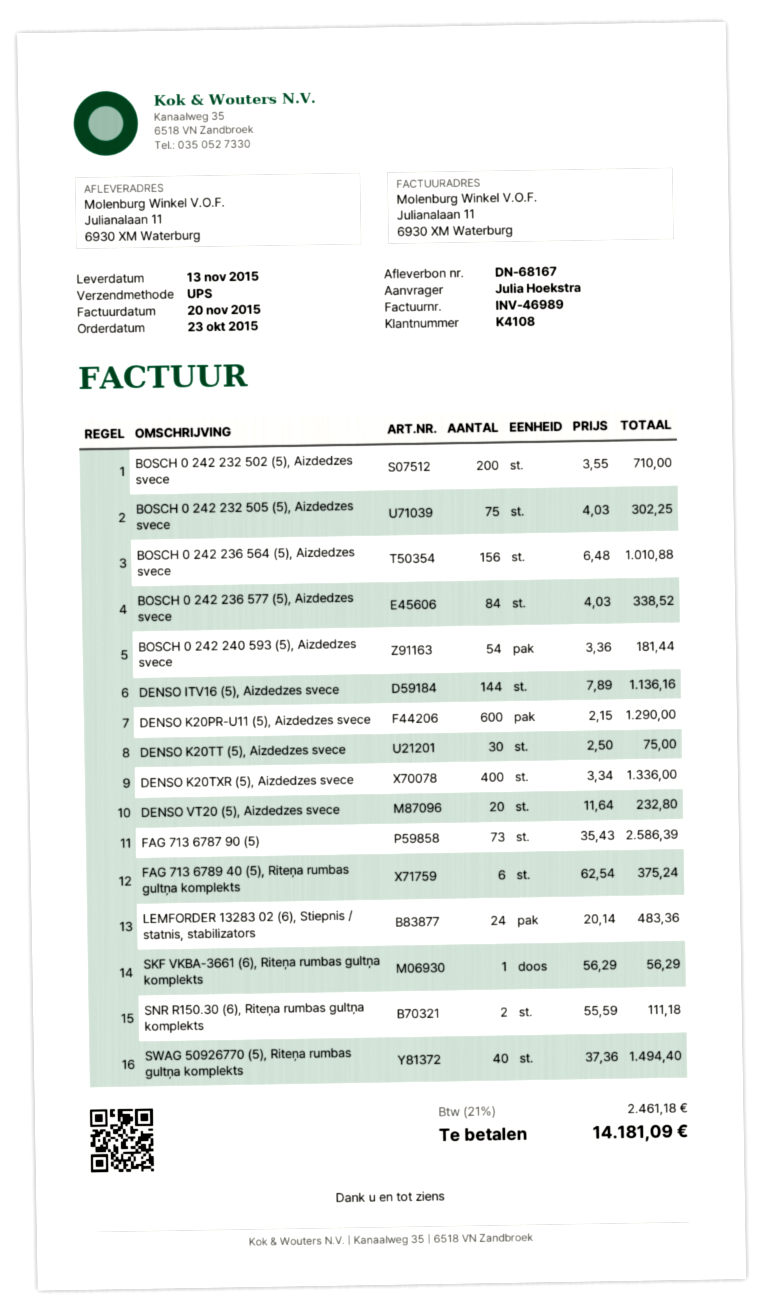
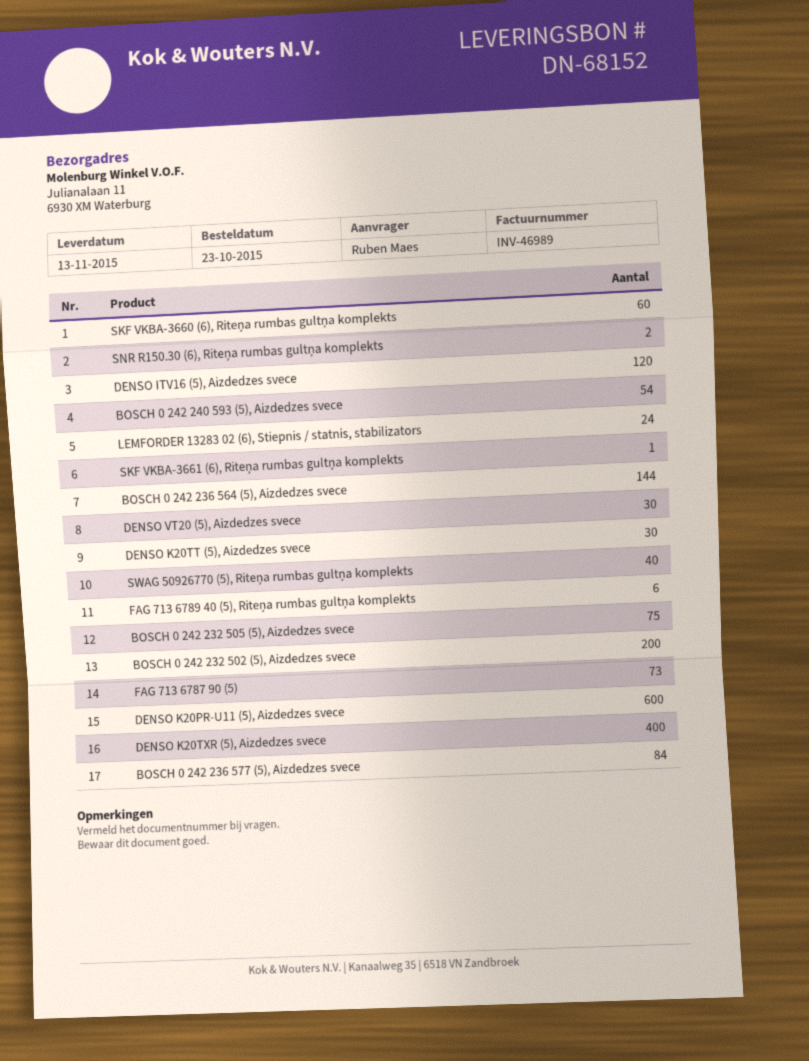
delivery note number: DN-68167 -> DN-68152
ordered by: Julia Hoekstra -> Ruben Maes
BOSCH 0 242 236 564 (5), Aizdedzes svece: 156 -> 144
DENSO ITV16 (5), Aizdedzes svece: 144 -> 120
DENSO VT20 (5), Aizdedzes svece: 20 -> 30
SKF VKBA-3660 (6), Riteņa rumbas gultņa komplekts: none -> 60

